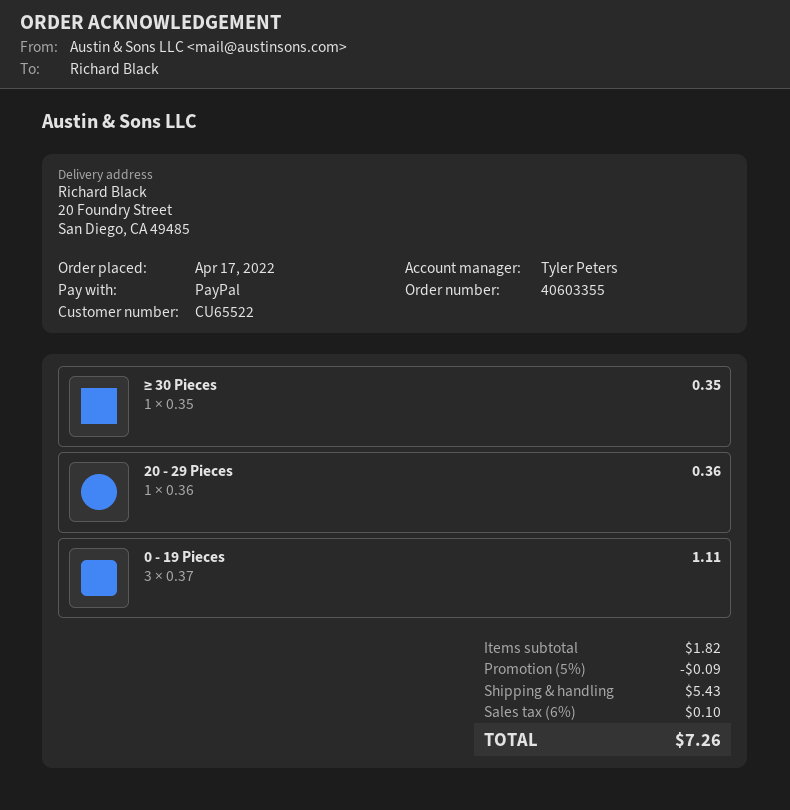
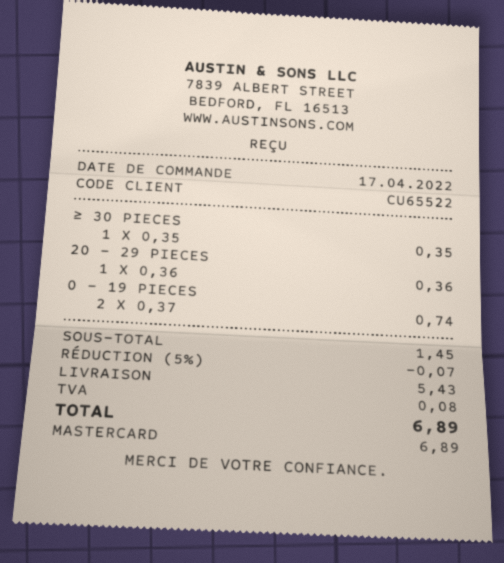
payment method: PayPal -> Mastercard
0 - 19 Pieces: 3 x 0.37 = 1.11 -> 2 x 0.37 = 0.74
subtotal: 1.82 -> 1.45
discount: 5% = 0.09 -> 5% = 0.07
tax: 0.10 -> 0.08
total: 7.26 -> 6.89

